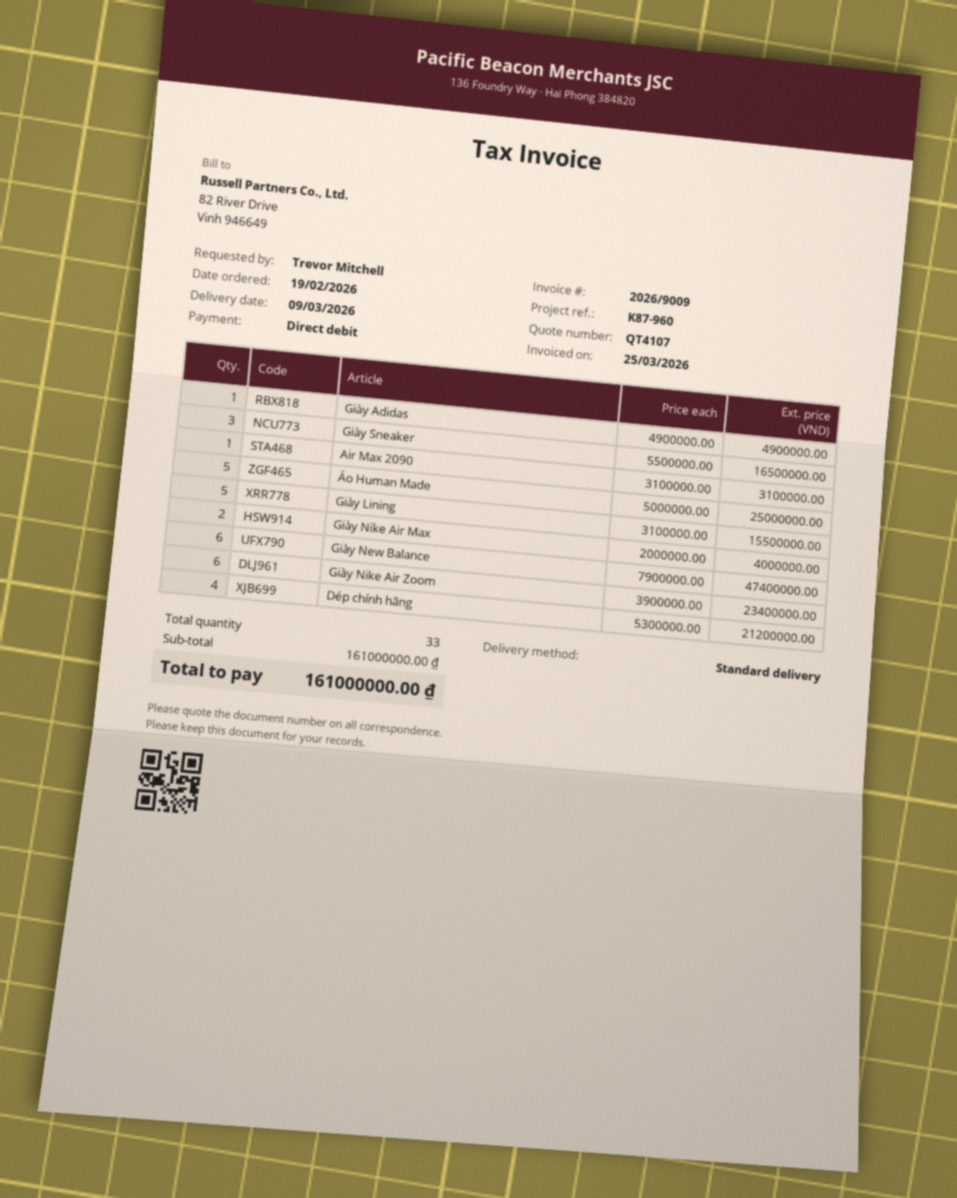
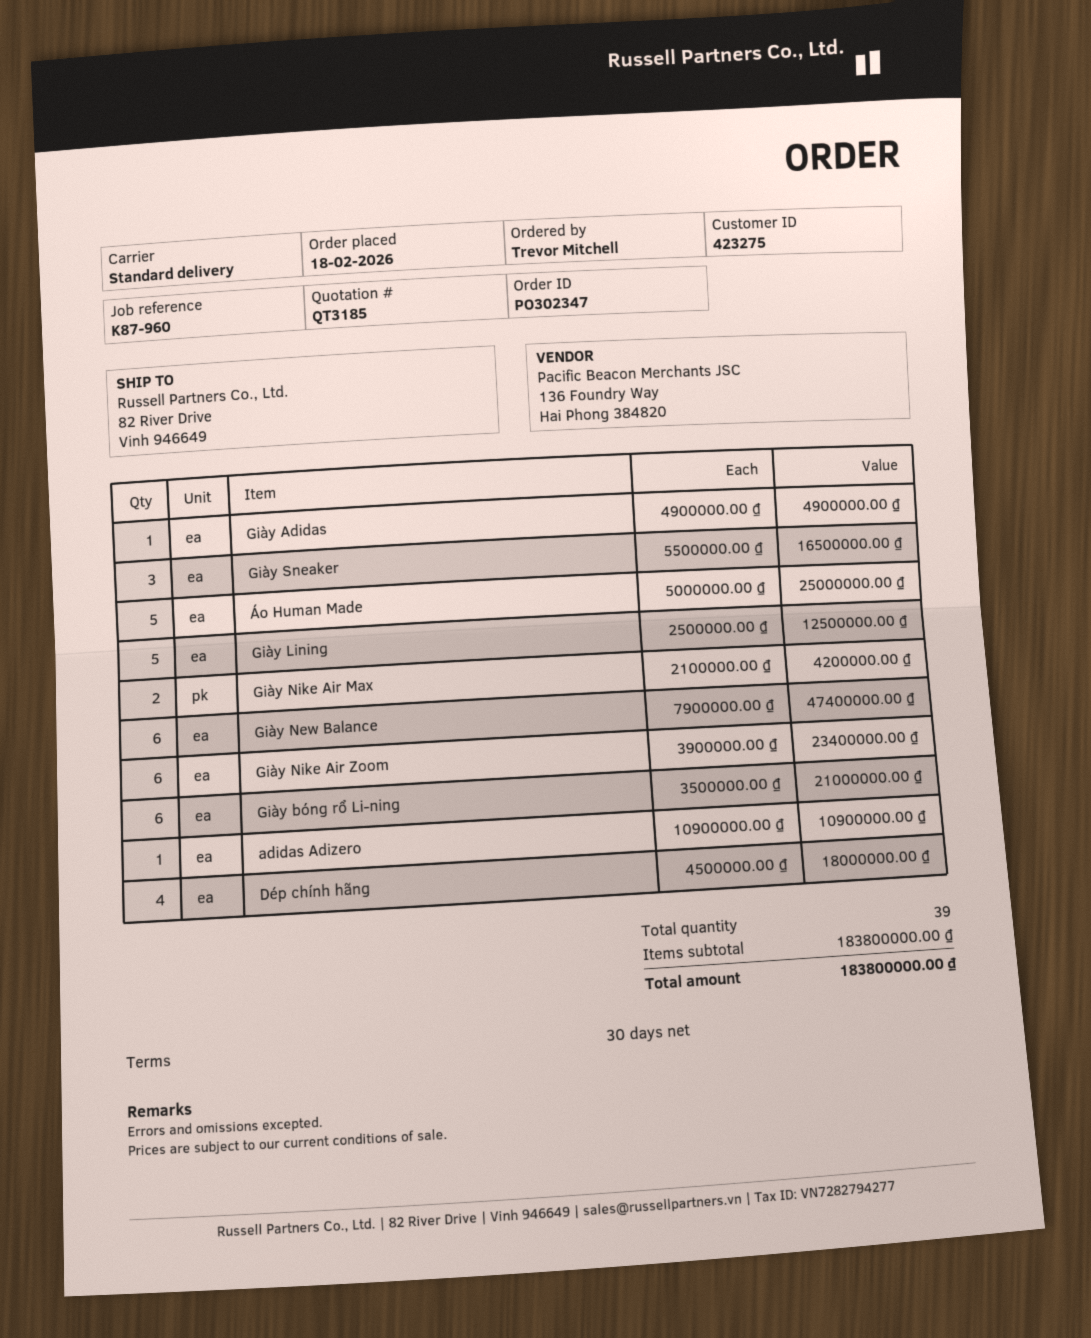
quote number: QT4107 -> QT3185
order date: 2026-02-19 -> 2026-02-18
Air Max 2090: 1 x 3100000.00 = 3100000.00 -> none
Giày Lining: 5 x 3100000.00 = 15500000.00 -> 5 x 2500000.00 = 12500000.00
Giày Nike Air Max: 2 x 2000000.00 = 4000000.00 -> 2 x 2100000.00 = 4200000.00
Dép chính hãng: 4 x 5300000.00 = 21200000.00 -> 4 x 4500000.00 = 18000000.00
Giày bóng rổ Li-ning: none -> 6 x 3500000.00 = 21000000.00
adidas Adizero: none -> 1 x 10900000.00 = 10900000.00
total quantity: 33 -> 39
subtotal: 161000000.00 -> 183800000.00
total: 161000000.00 -> 183800000.00

